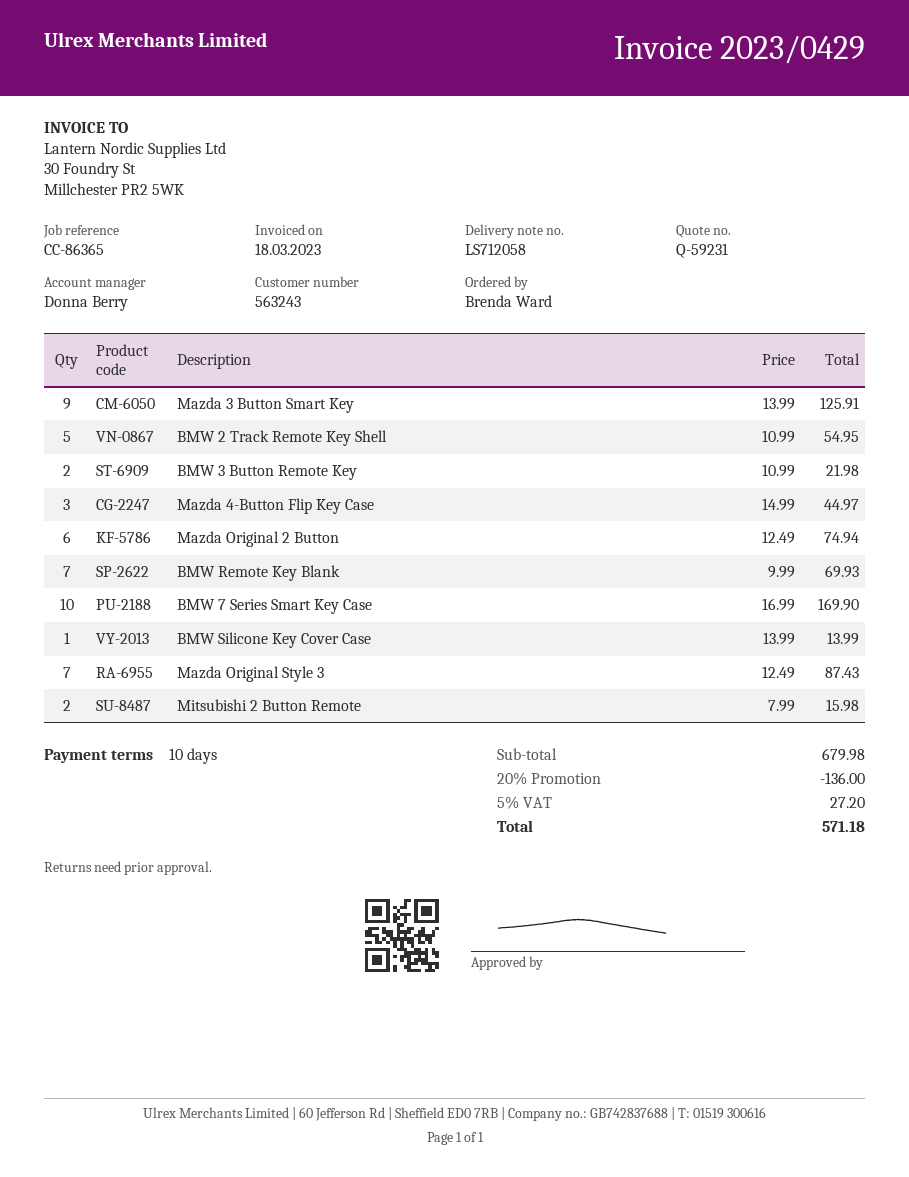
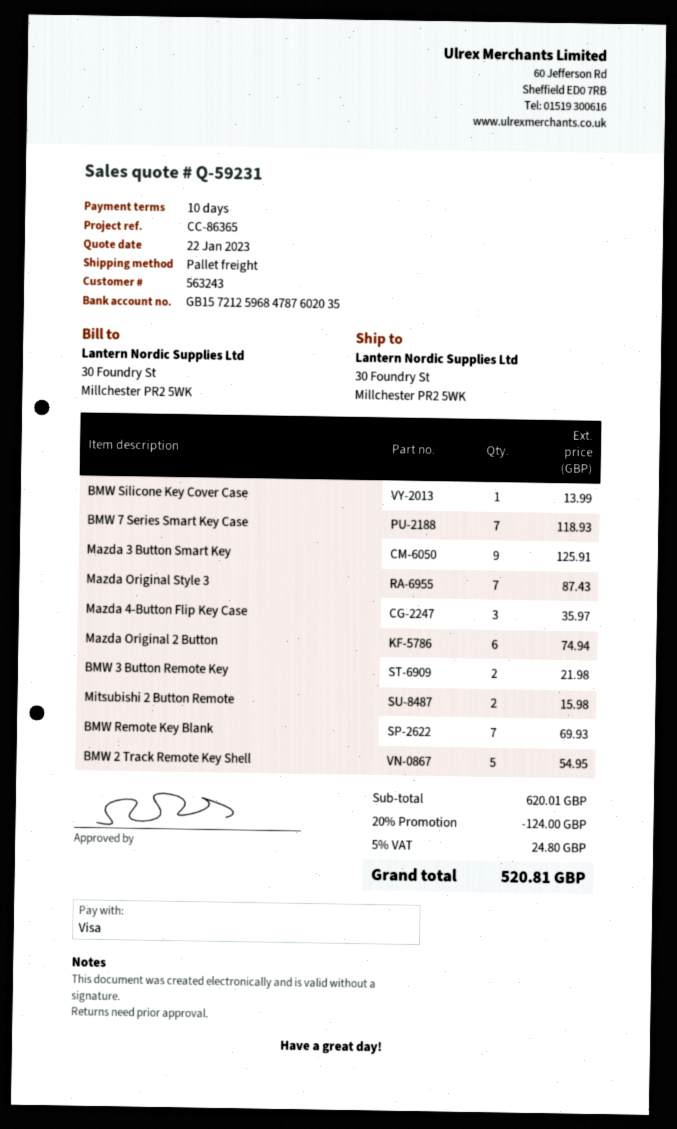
Mazda 4-Button Flip Key Case: 3 for 44.97 -> 3 for 35.97
BMW 7 Series Smart Key Case: 10 for 169.90 -> 7 for 118.93
subtotal: 679.98 -> 620.01
discount: 20% = 136.00 -> 20% = 124.00
tax: 5% = 27.20 -> 5% = 24.80
total: 571.18 -> 520.81

